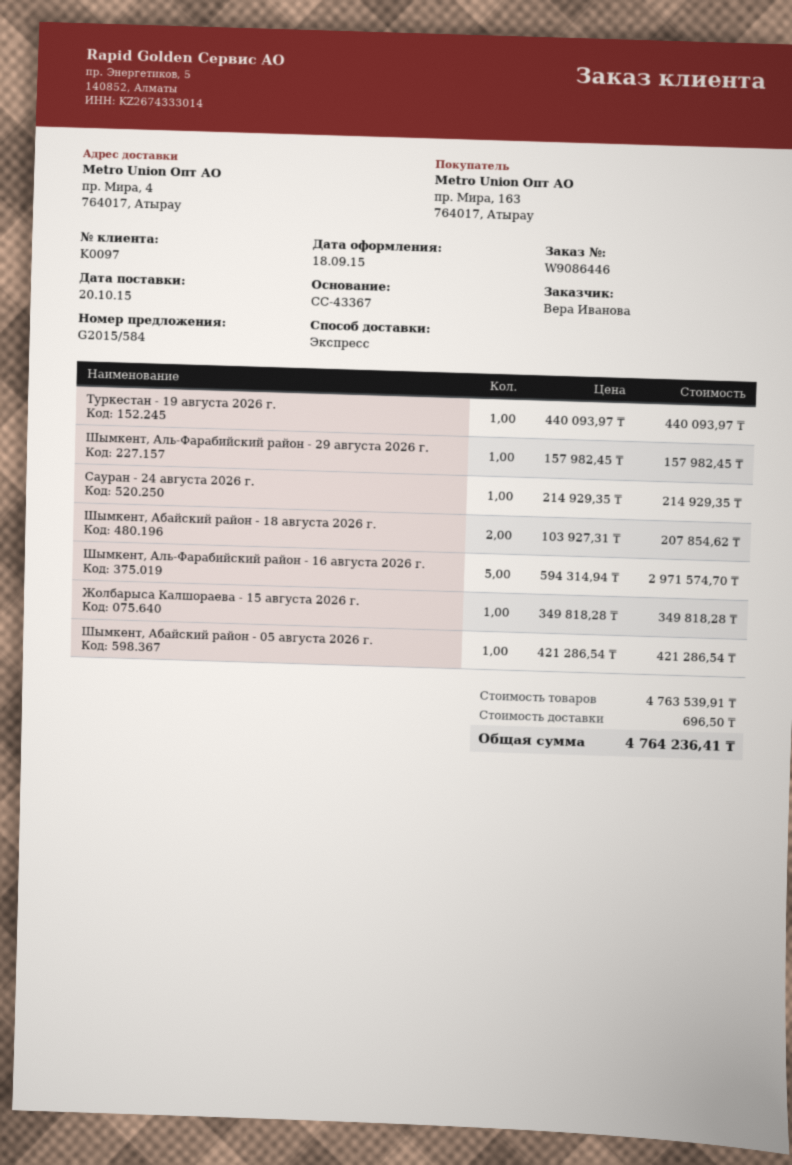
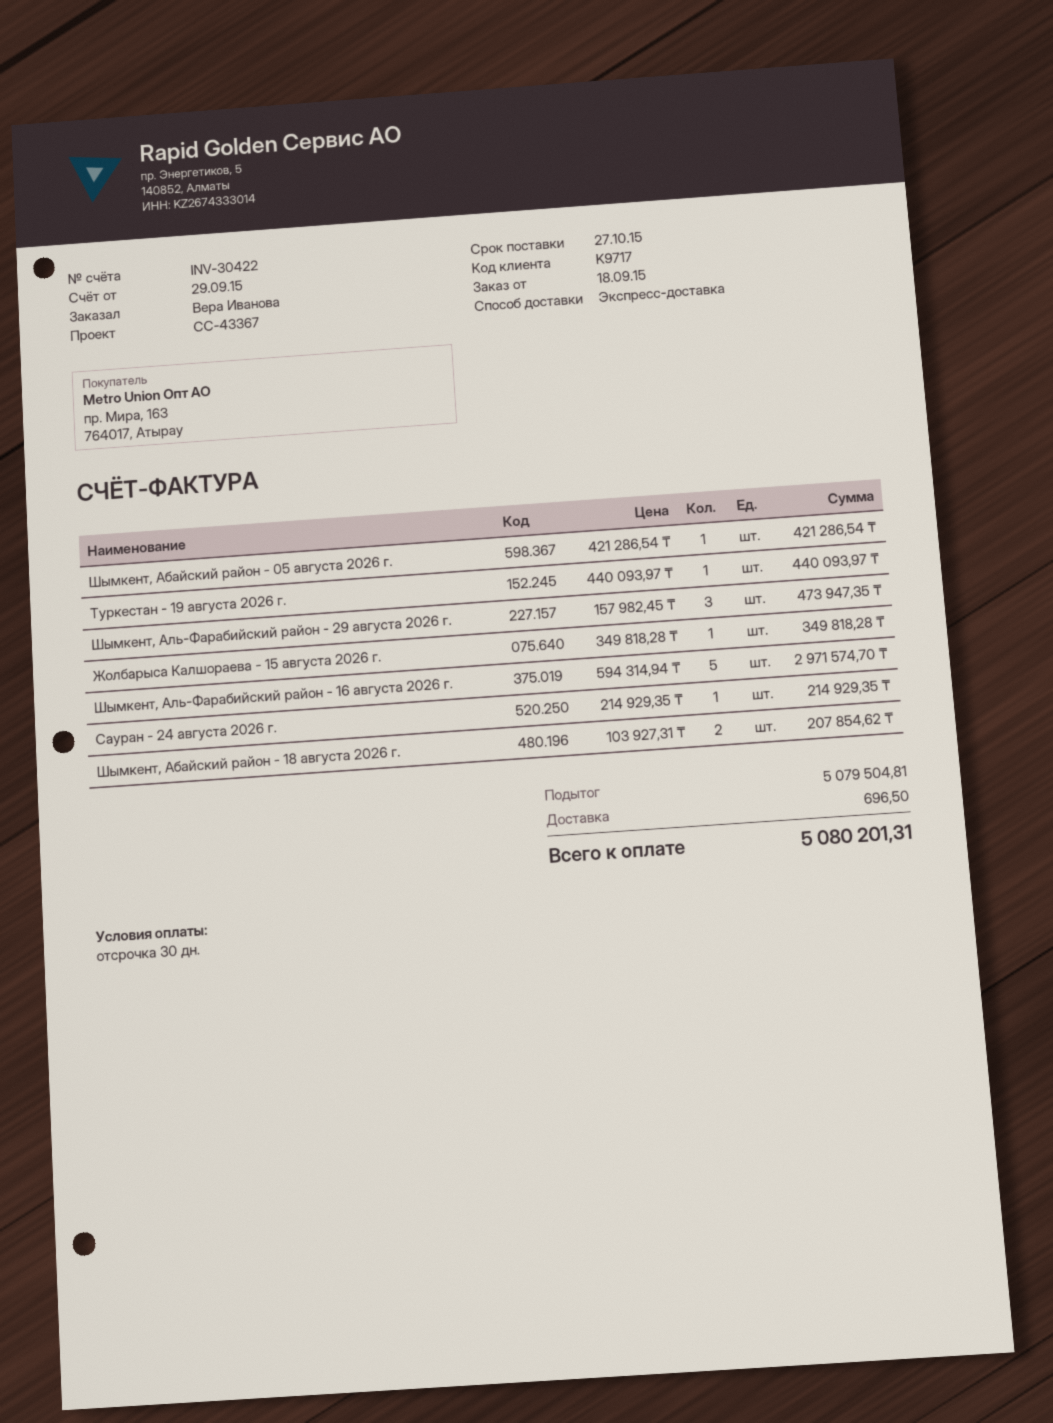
delivery date: 2015-10-20 -> 2015-10-27
customer number: K0097 -> K9717
Шымкент, Аль-Фарабийский район - 29 августа 2026 г.: 1 x 157982.45 = 157982.45 -> 3 x 157982.45 = 473947.35
subtotal: 4763539.91 -> 5079504.81
total: 4764236.41 -> 5080201.31

